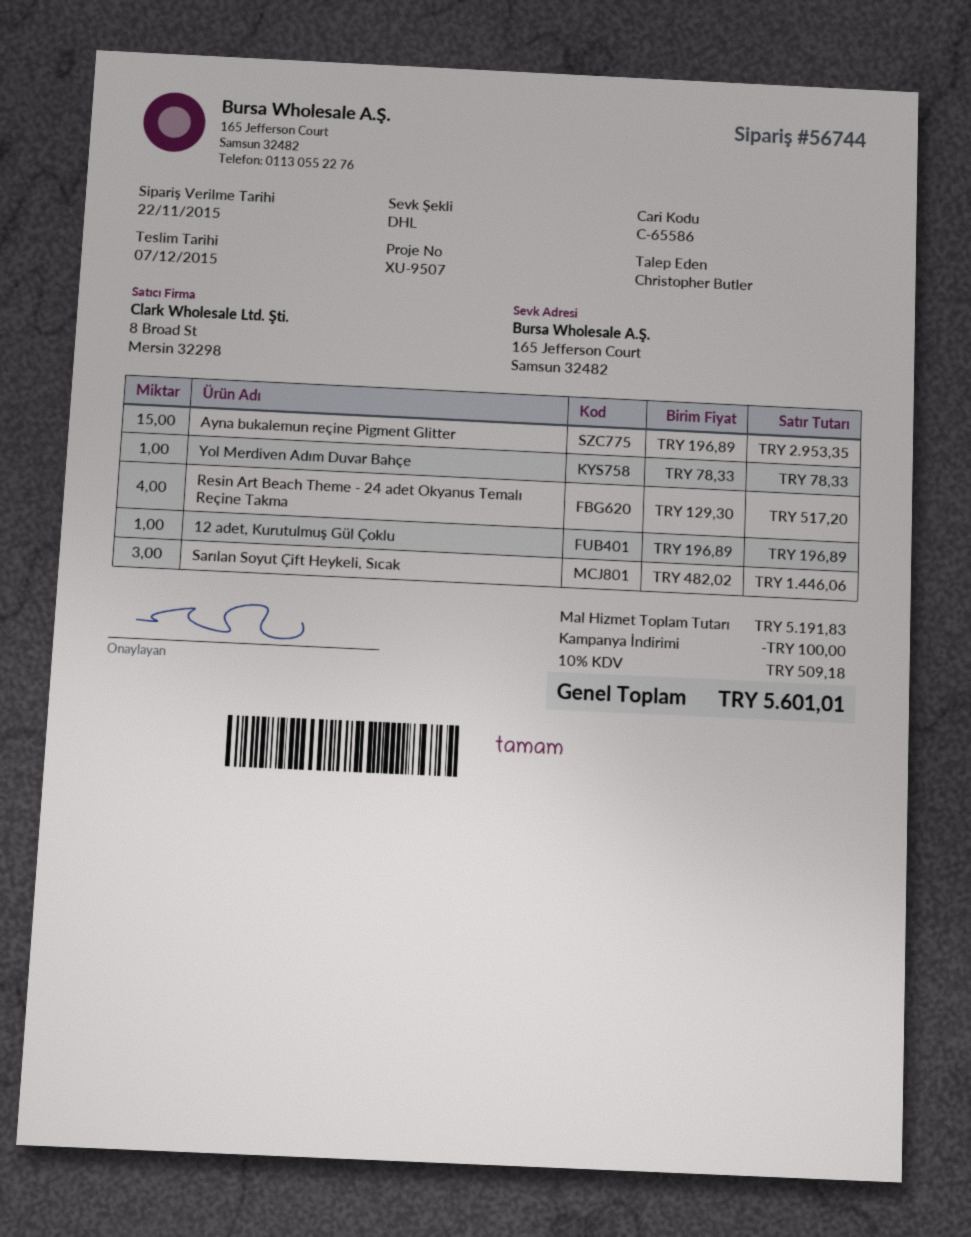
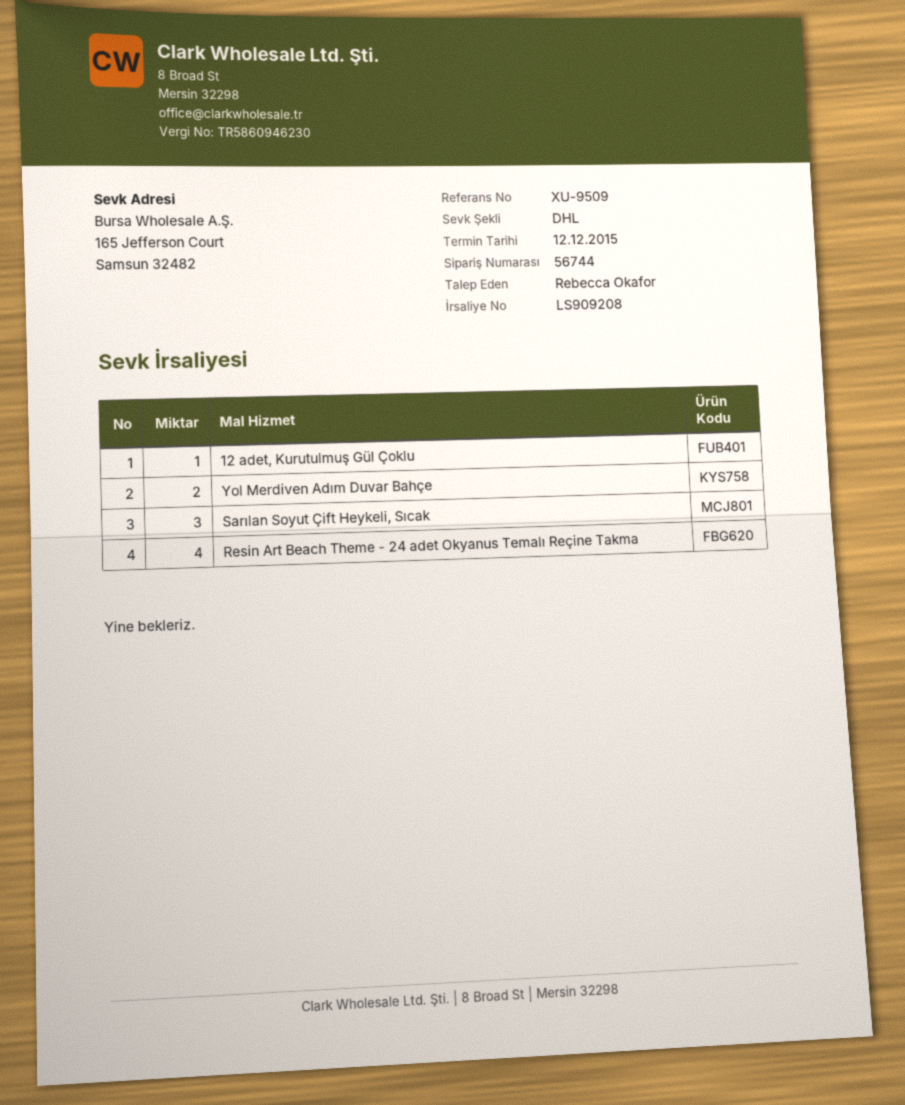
delivery date: 2015-12-07 -> 2015-12-12
reference: XU-9507 -> XU-9509
ordered by: Christopher Butler -> Rebecca Okafor
Ayna bukalemun reçine Pigment Glitter: 15 -> none
Yol Merdiven Adım Duvar Bahçe: 1 -> 2

